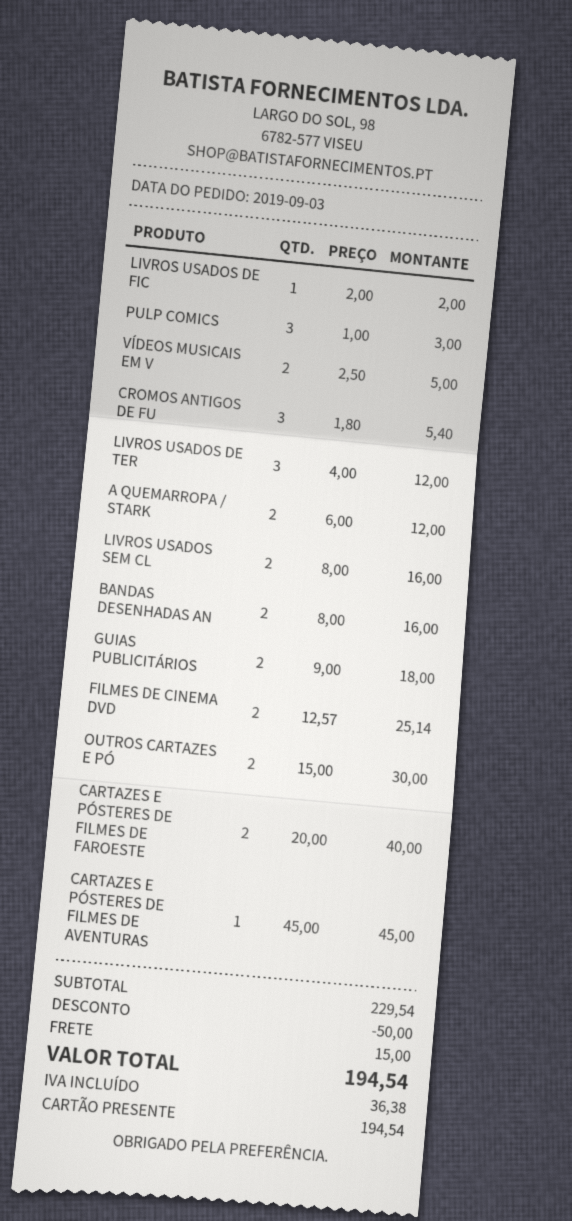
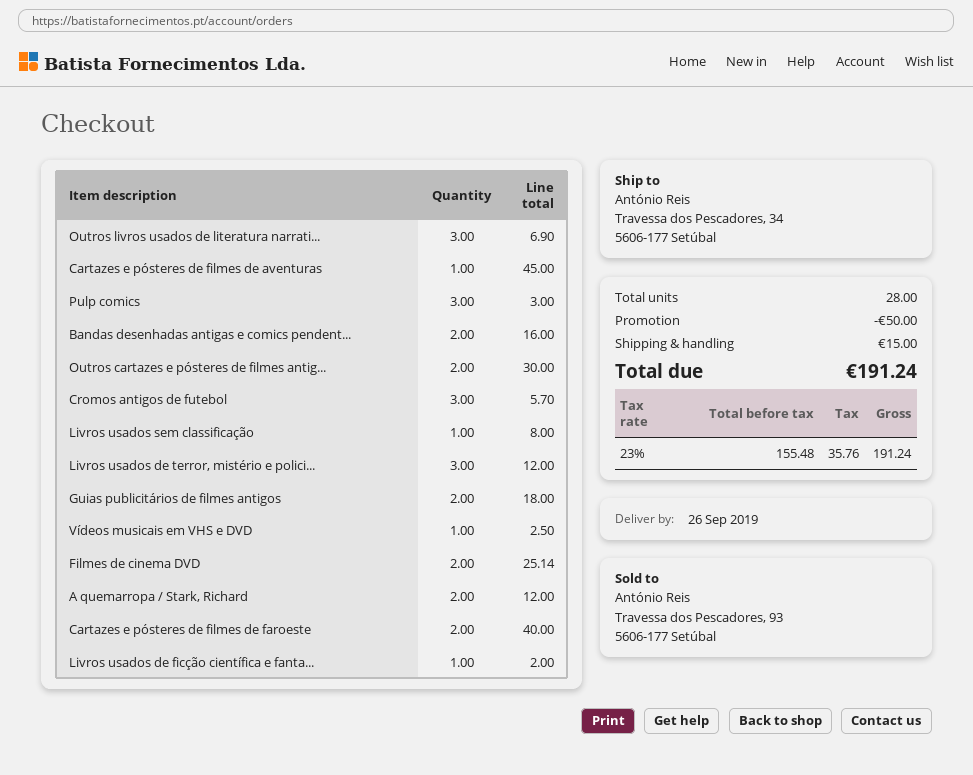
VÍDEOS MUSICAIS EM V: 2 for 5.00 -> 1 for 2.50
CROMOS ANTIGOS DE FU: 3 for 5.40 -> 3 for 5.70
LIVROS USADOS SEM CL: 2 for 16.00 -> 1 for 8.00
Outros livros usados de literatura narrati...: none -> 3 for 6.90
tax: 36.38 -> 35.76
total: 194.54 -> 191.24

